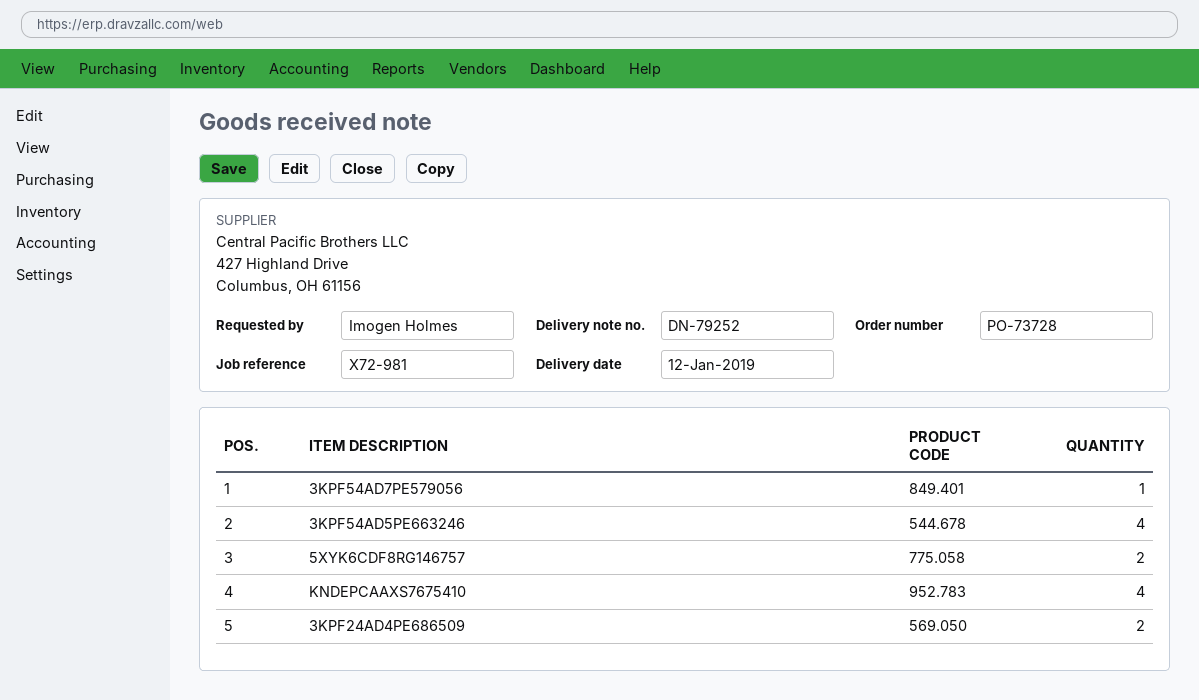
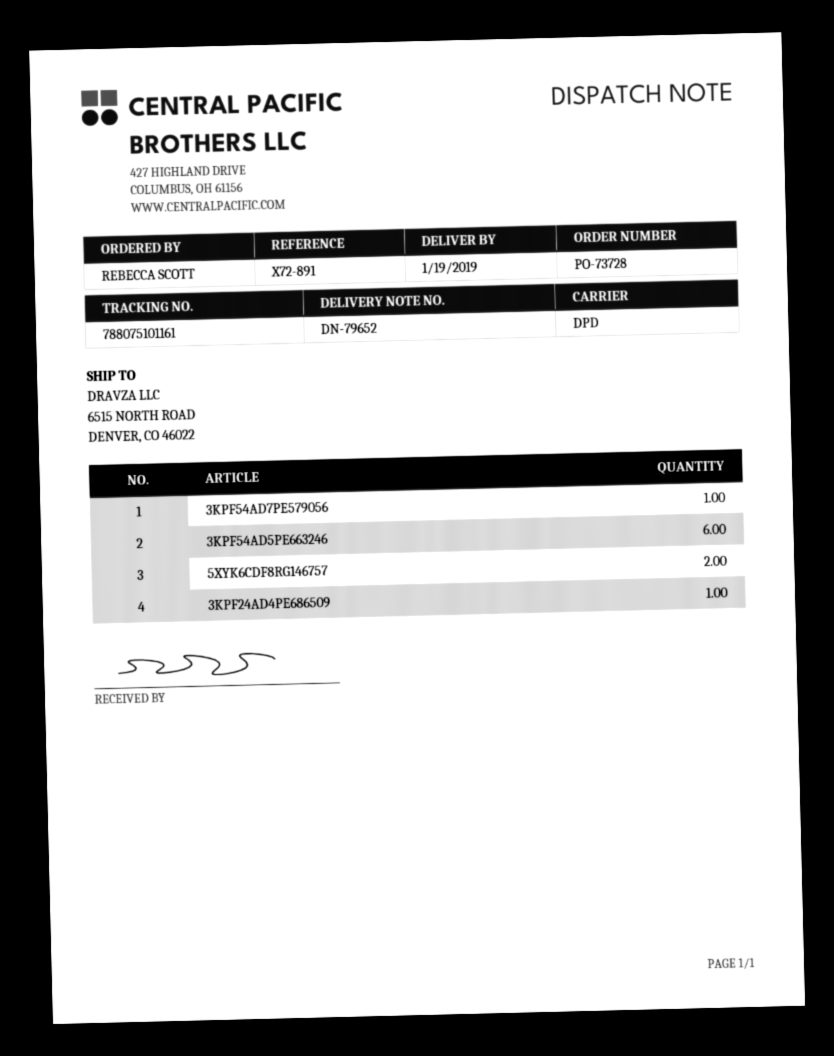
delivery note number: DN-79252 -> DN-79652
delivery date: 2019-01-12 -> 2019-01-19
reference: X72-981 -> X72-891
ordered by: Imogen Holmes -> REBECCA SCOTT
3KPF54AD5PE663246: 4 -> 6
KNDEPCAAXS7675410: 4 -> none
3KPF24AD4PE686509: 2 -> 1

